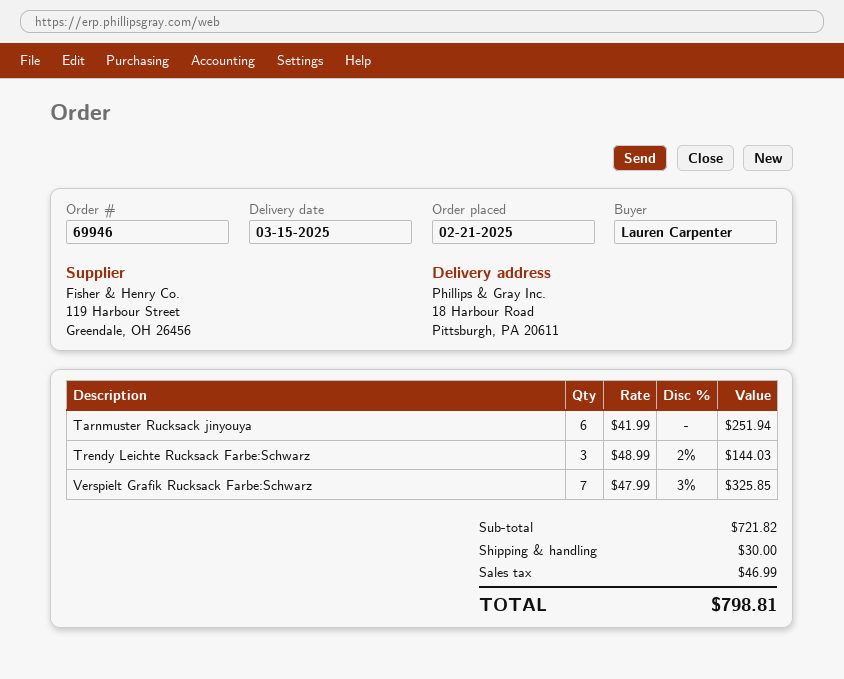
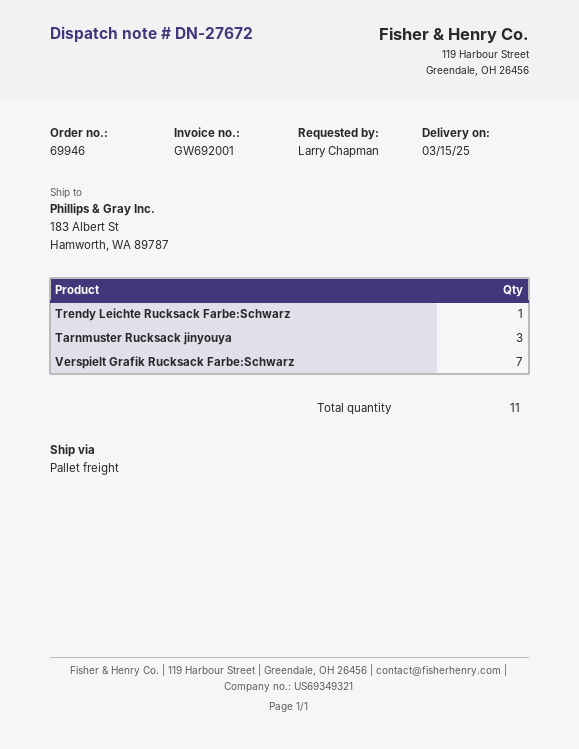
ordered by: Lauren Carpenter -> Larry Chapman
ship to: 18 Harbour Road, Pittsburgh, PA 20611 -> 183 Albert St, Hamworth, WA 89787
Tarnmuster Rucksack jinyouya: 6 -> 3
Trendy Leichte Rucksack Farbe:Schwarz: 3 -> 1

